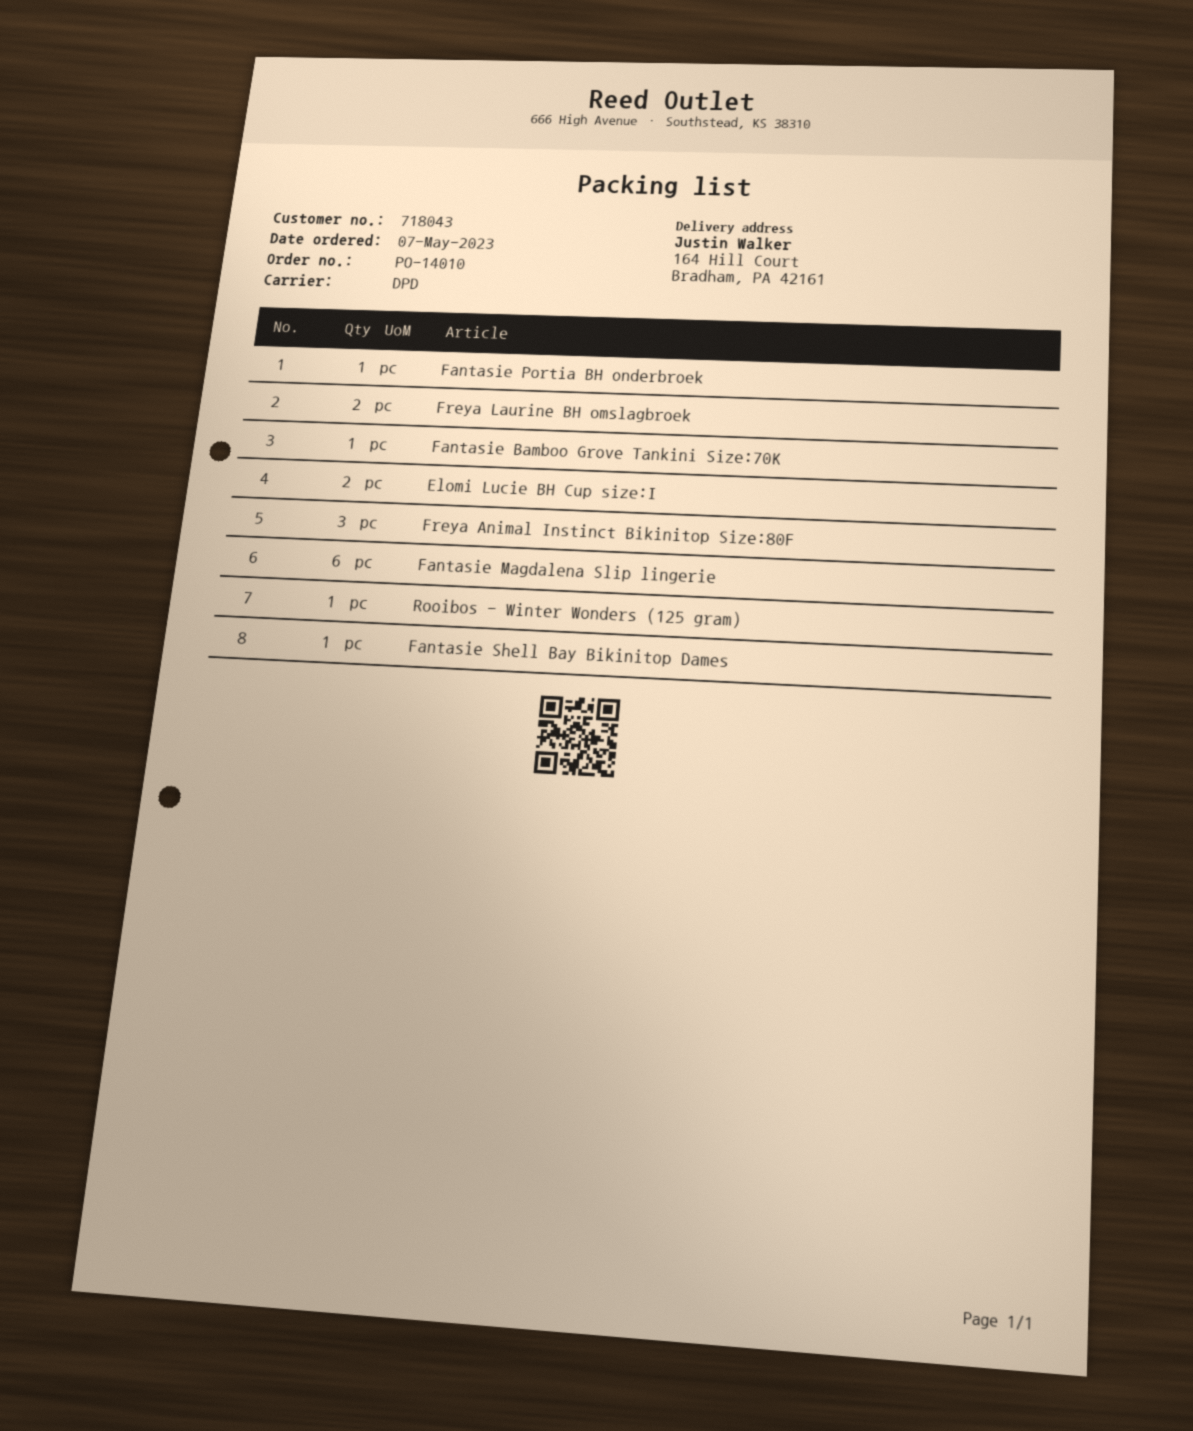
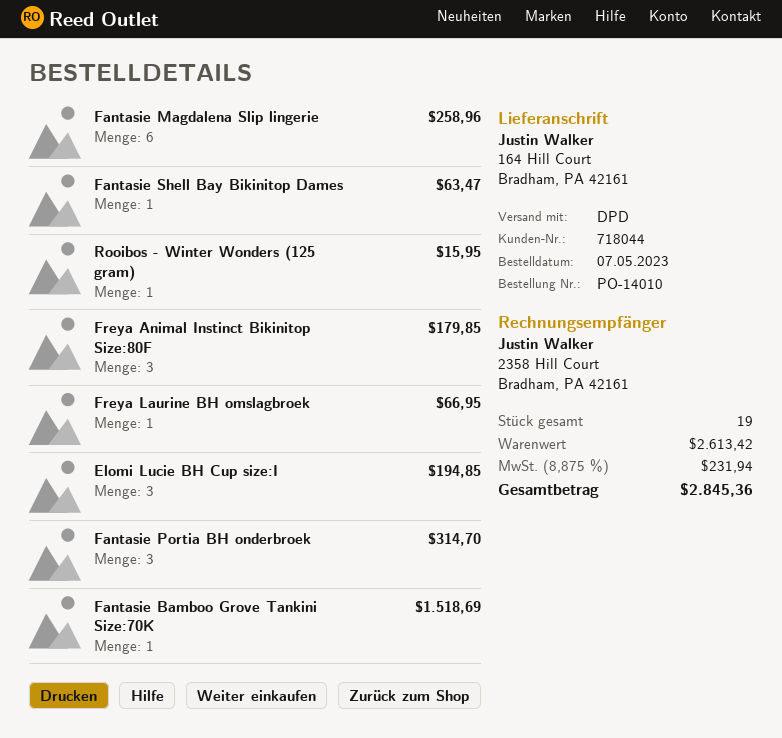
customer number: 718043 -> 718044
Fantasie Portia BH onderbroek: 1 -> 3
Freya Laurine BH omslagbroek: 2 -> 1
Elomi Lucie BH Cup size:I: 2 -> 3

